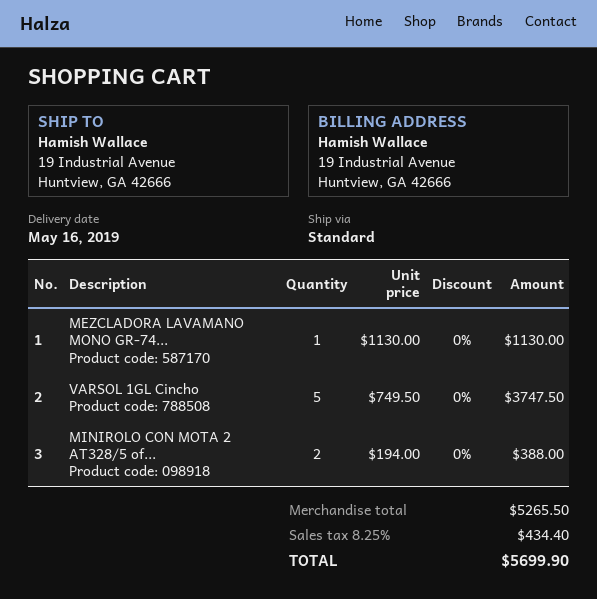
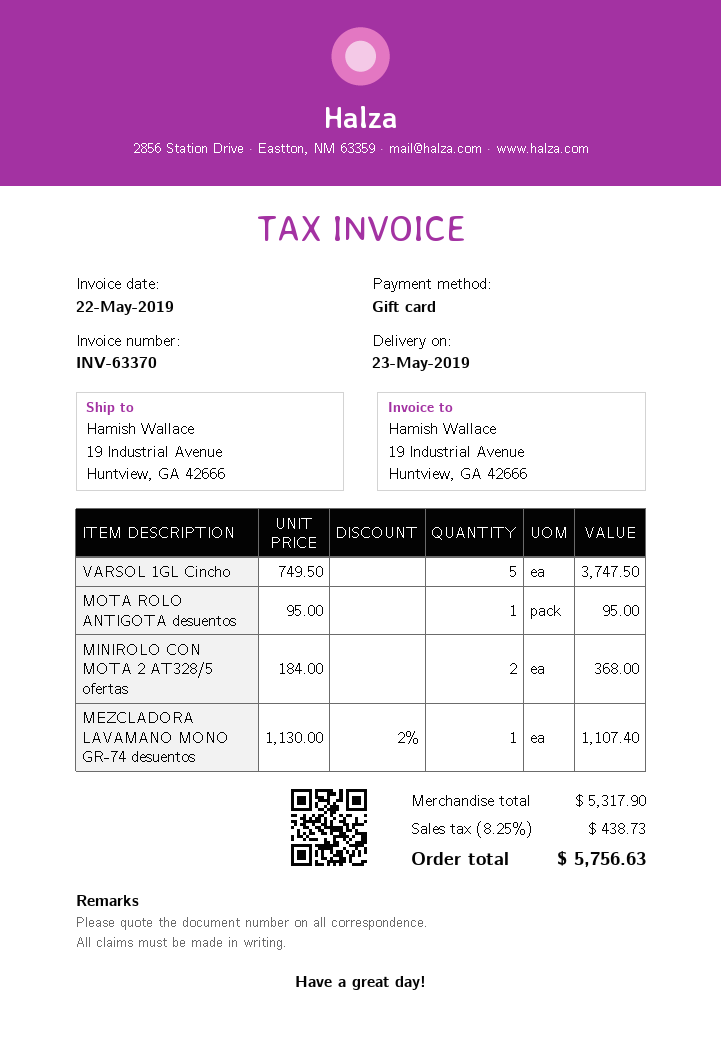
delivery date: 2019-05-16 -> 2019-05-23
MEZCLADORA LAVAMANO MONO GR-74...: 1 x 1130.00 = 1130.00 -> 1 x 1130.00 - 2% = 1107.40
MINIROLO CON MOTA 2 AT328/5 of...: 2 x 194.00 = 388.00 -> 2 x 184.00 = 368.00
MOTA ROLO ANTIGOTA desuentos: none -> 1 x 95.00 = 95.00
subtotal: 5265.50 -> 5317.90
tax: 8.25% = 434.40 -> 8.25% = 438.73
total: 5699.90 -> 5756.63

